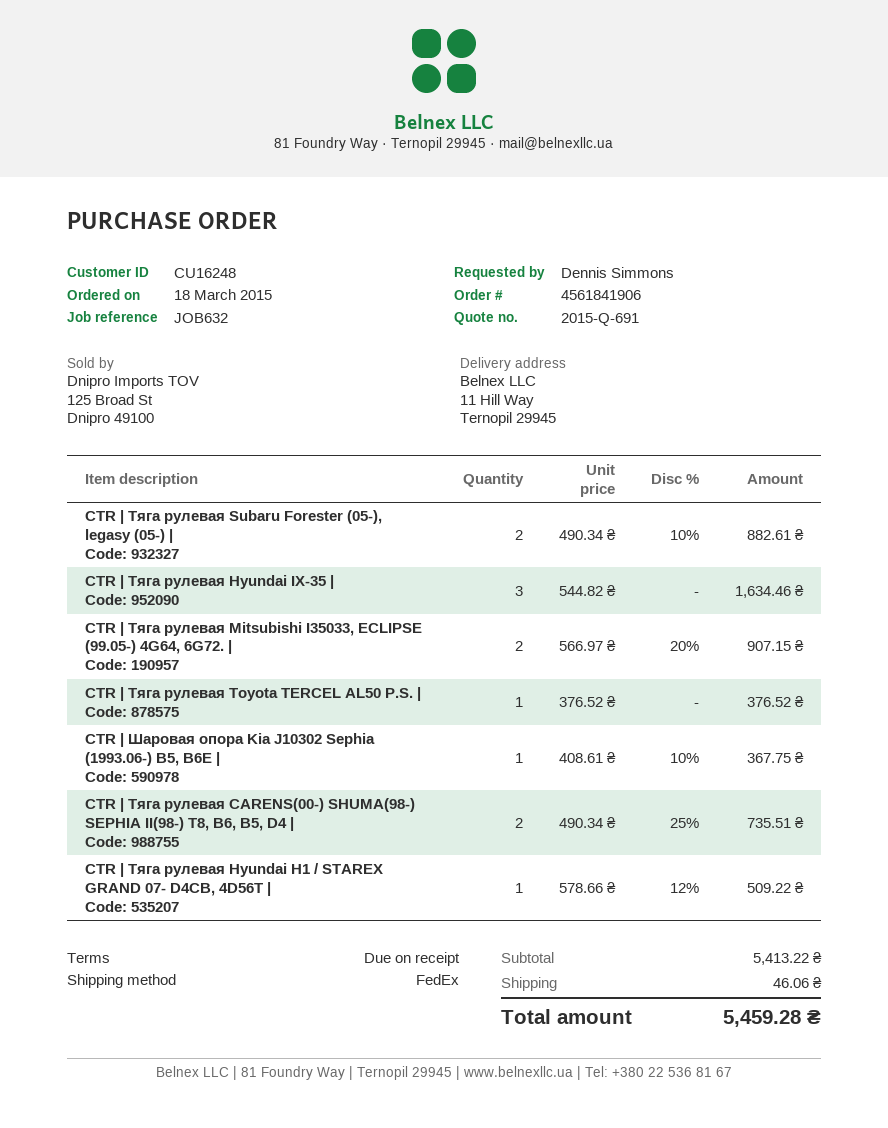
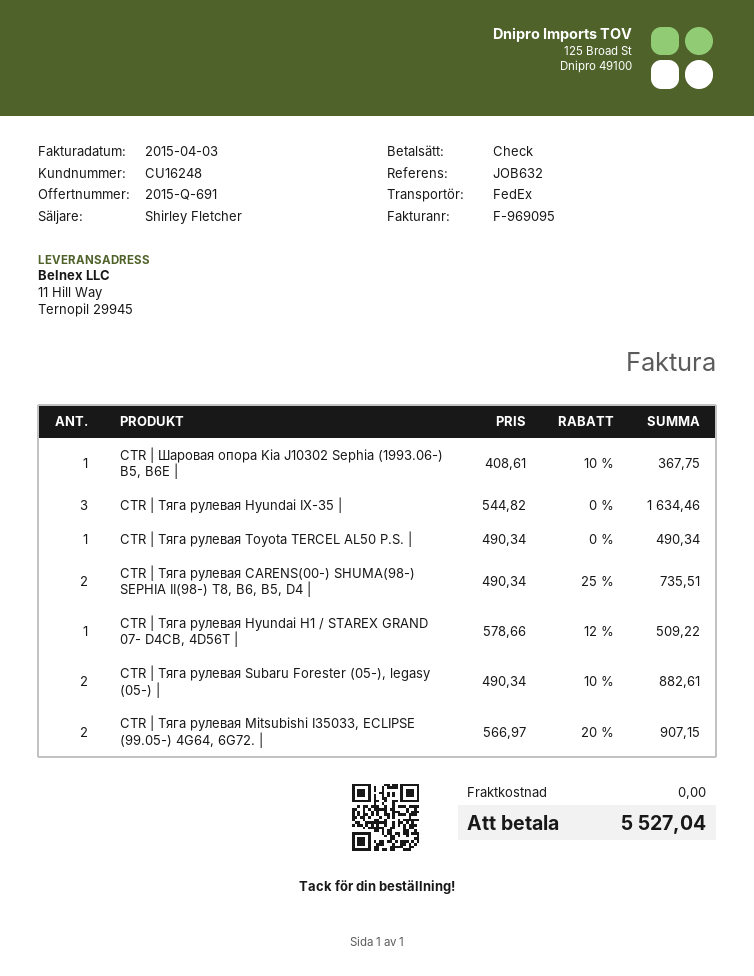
CTR | Тяга рулевая Toyota TERCEL AL50 P.S. |: 1 x 376.52 = 376.52 -> 1 x 490.34 = 490.34
shipping: 46.06 -> 0.00
total: 5459.28 -> 5527.04

